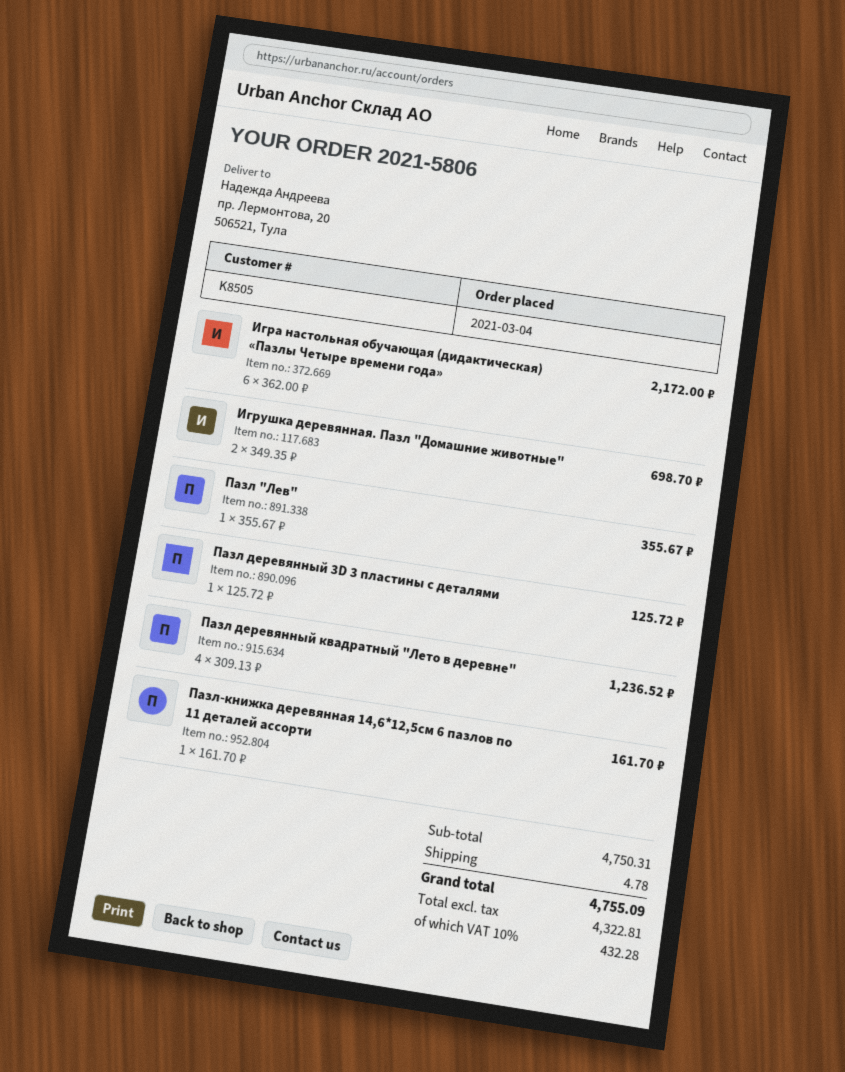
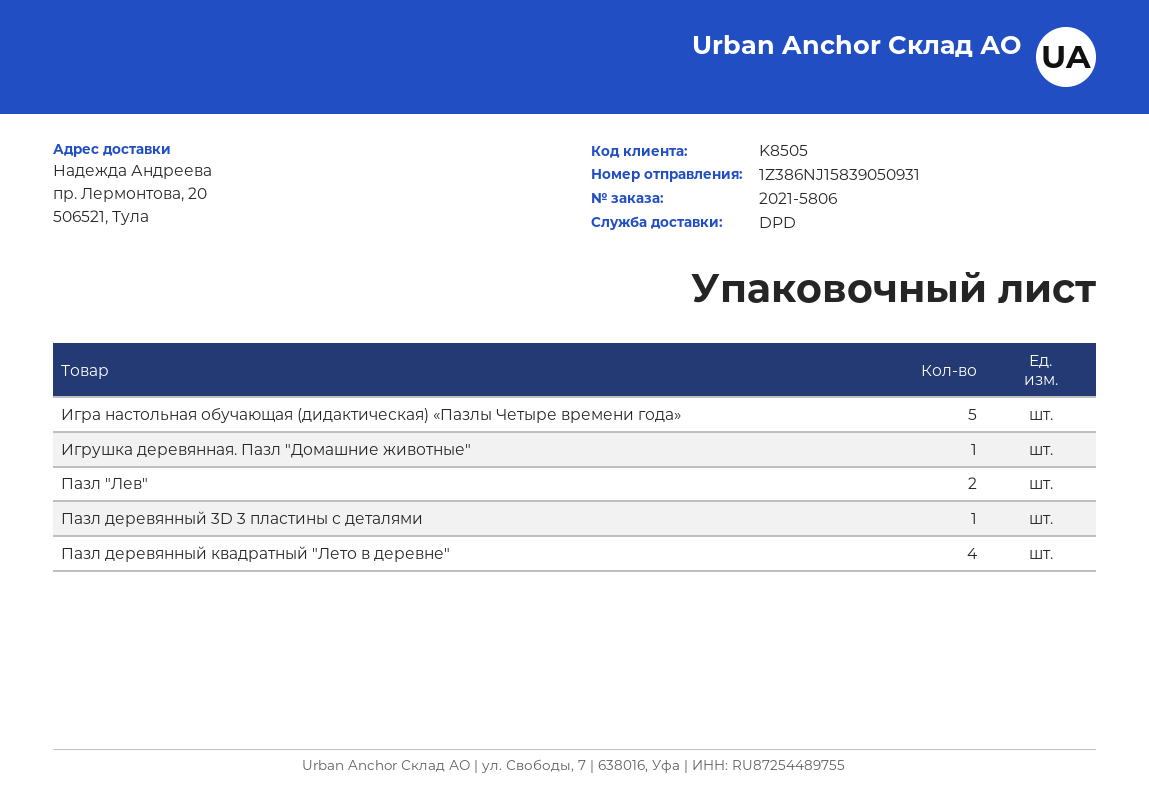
Игра настольная обучающая (дидактическая) «Пазлы Четыре времени года»: 6 -> 5
Игрушка деревянная. Пазл "Домашние животные": 2 -> 1
Пазл "Лев": 1 -> 2
Пазл-книжка деревянная 14,6*12,5см 6 пазлов по 11 деталей ассорти: 1 -> none

